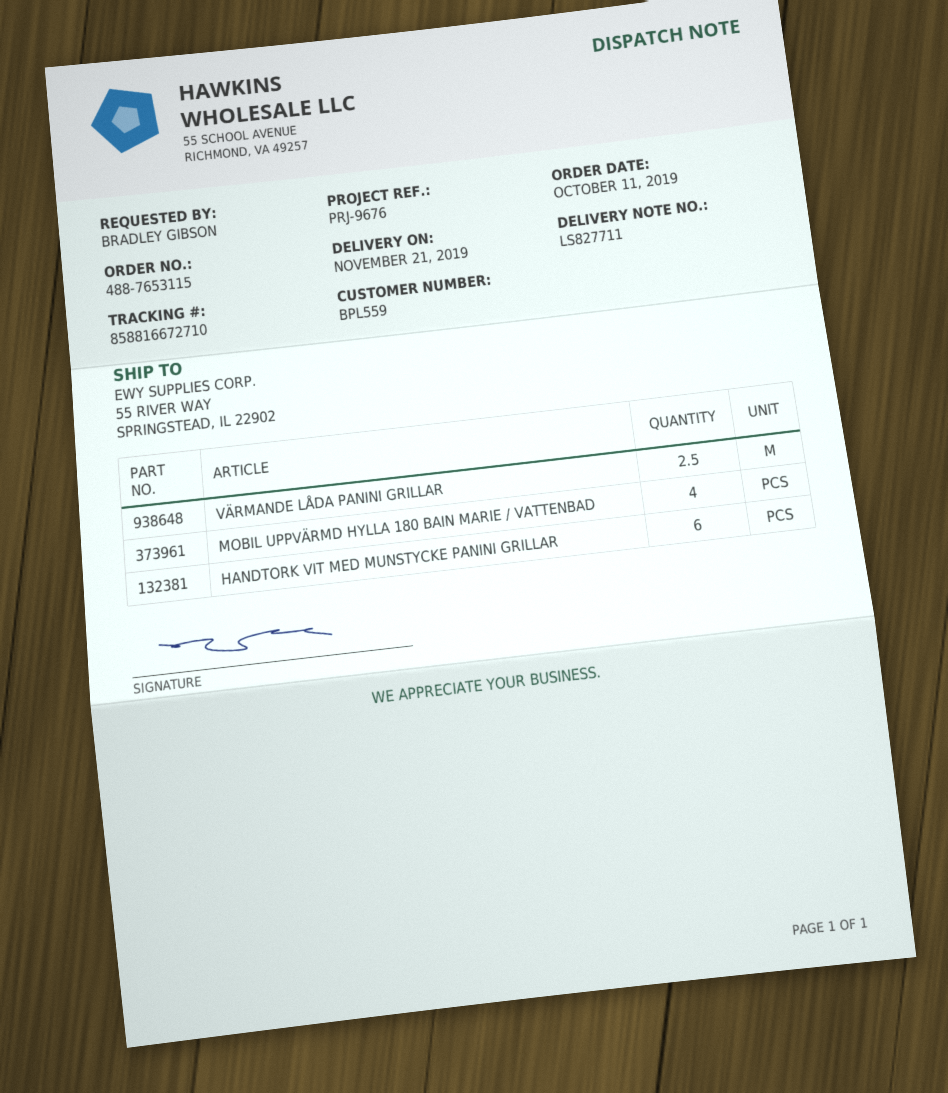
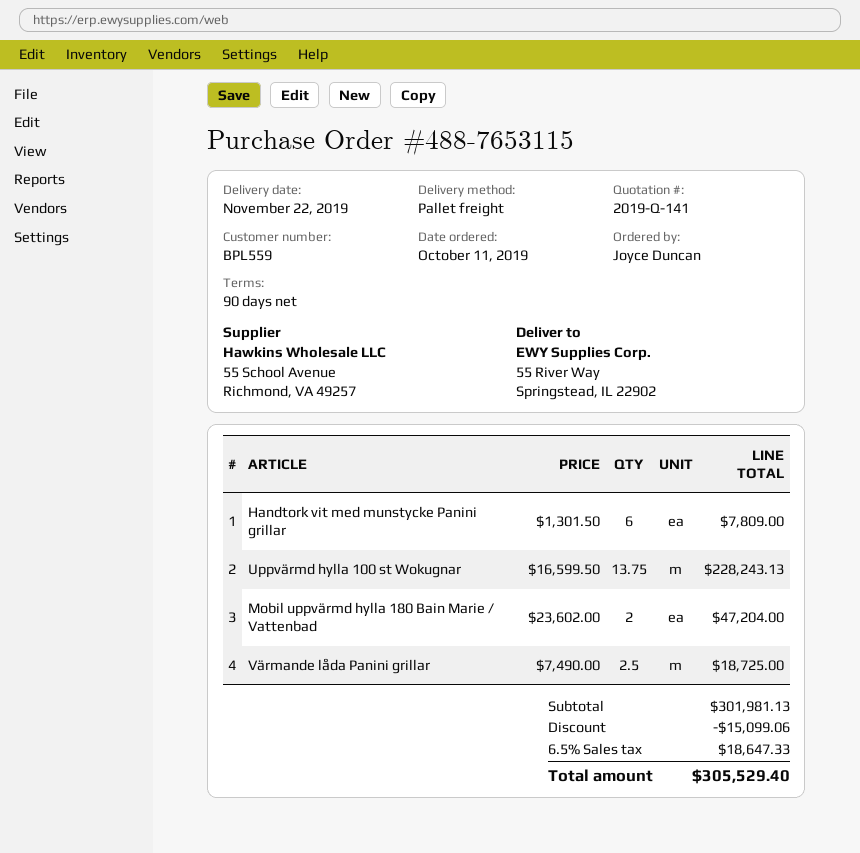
delivery date: 2019-11-21 -> 2019-11-22
ordered by: BRADLEY GIBSON -> Joyce Duncan
MOBIL UPPVÄRMD HYLLA 180 BAIN MARIE / VATTENBAD: 4 -> 2
Uppvärmd hylla 100 st Wokugnar: none -> 13.75

